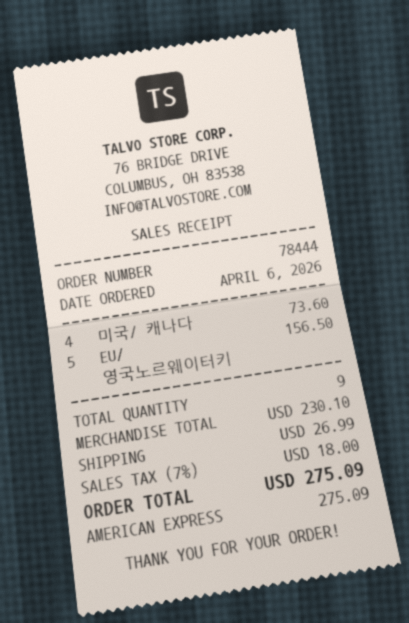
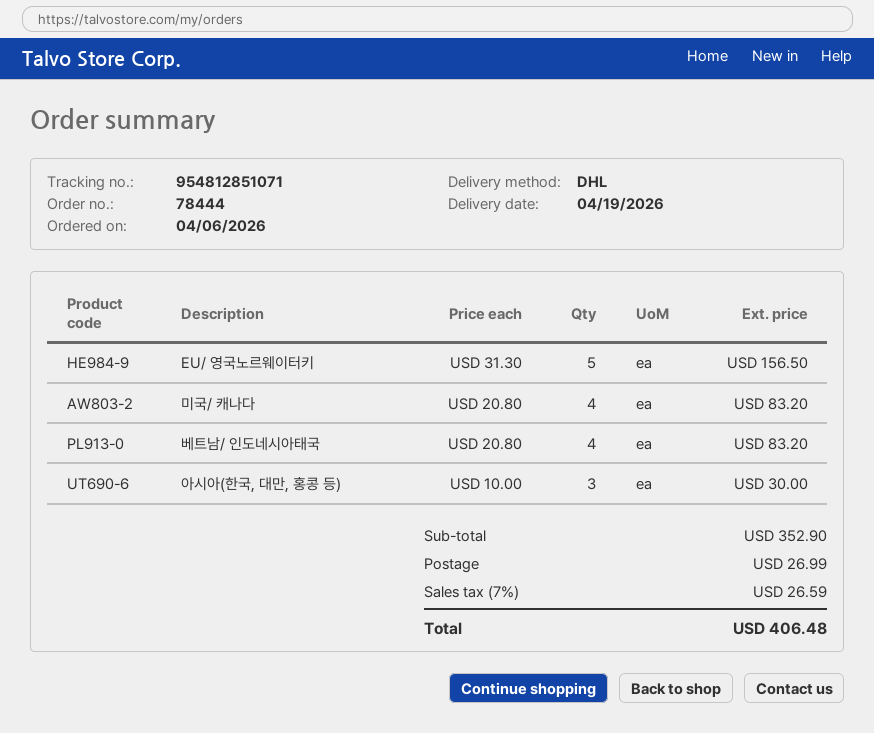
미국/ 캐나다: 4 for 73.60 -> 4 for 83.20
베트남/ 인도네시아태국: none -> 4 for 83.20
아시아(한국, 대만, 홍콩 등): none -> 3 for 30.00
subtotal: 230.10 -> 352.90
tax: 7% = 18.00 -> 7% = 26.59
total: 275.09 -> 406.48

